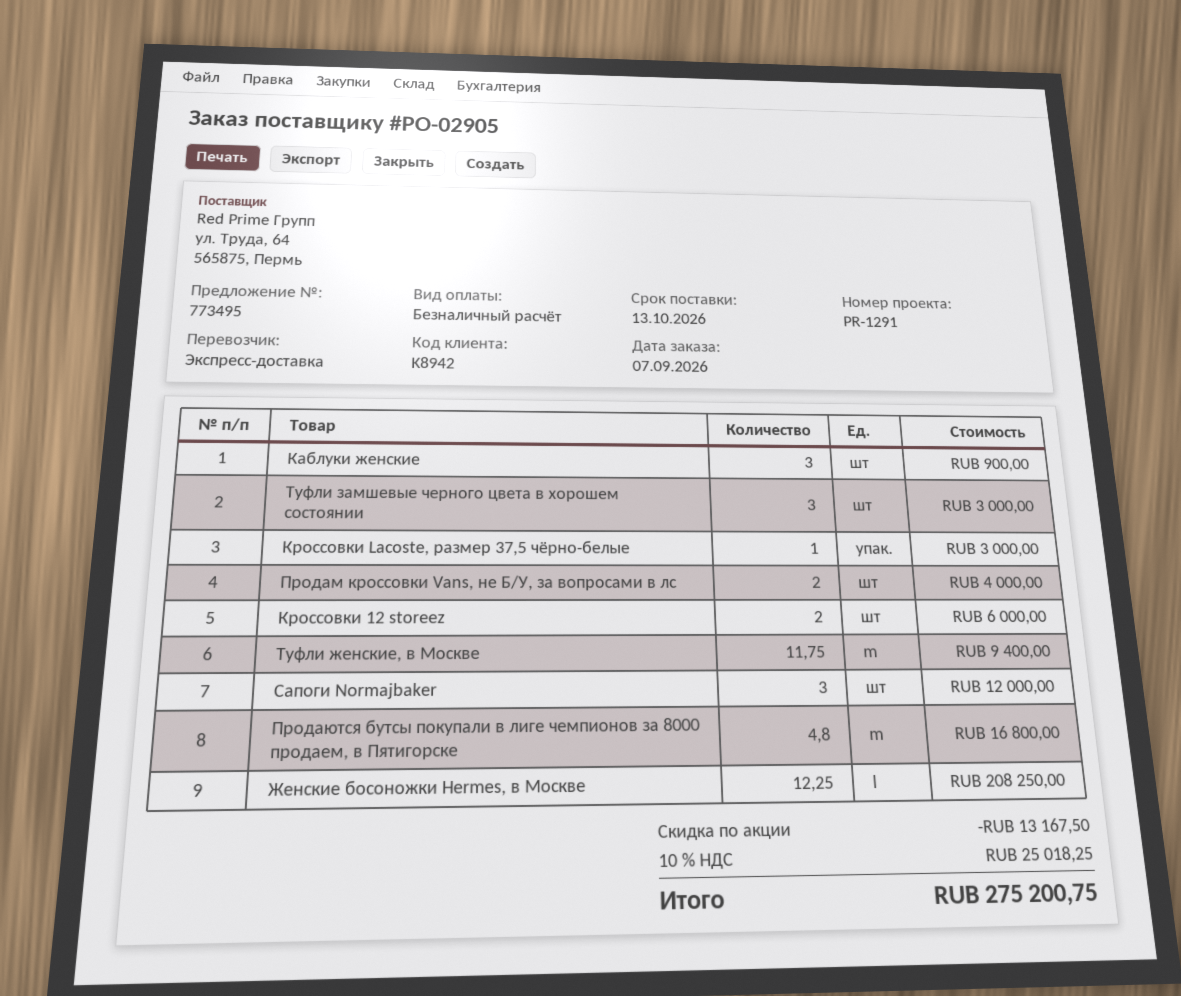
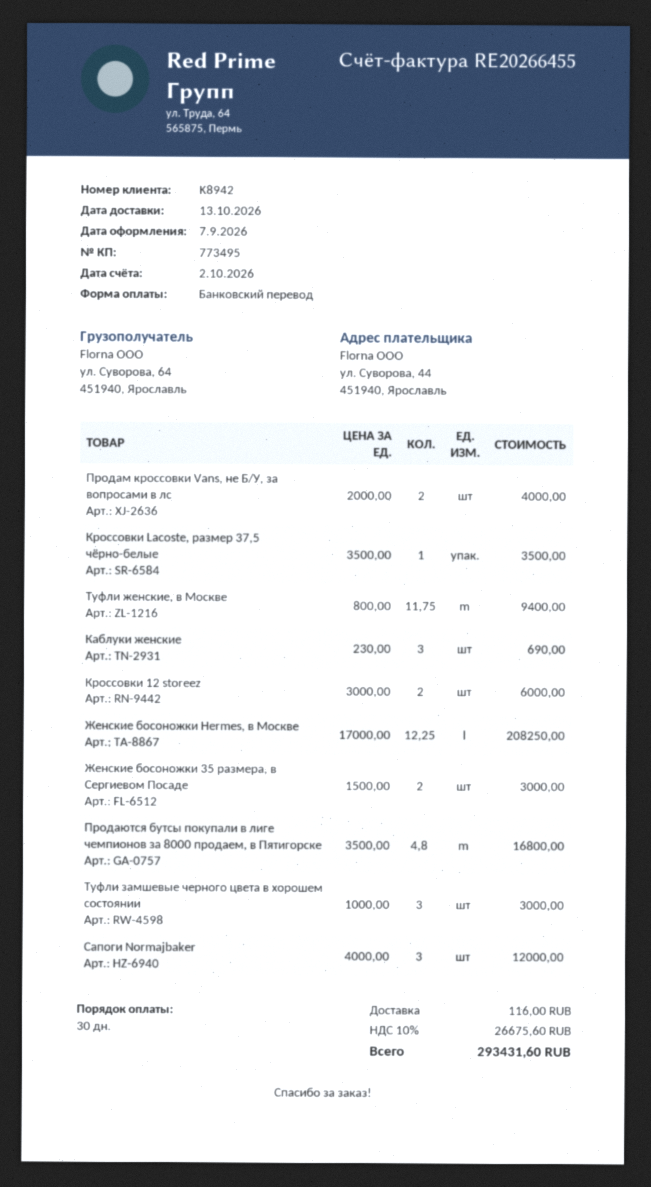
Каблуки женские: 3 for 900.00 -> 3 for 690.00
Кроссовки Lacoste, размер 37,5 чёрно-белые: 1 for 3000.00 -> 1 for 3500.00
Женские босоножки 35 размера, в Сергиевом Посаде: none -> 2 for 3000.00
discount: 13167.50 -> none
shipping: none -> 116.00
tax: 10% = 25018.25 -> 10% = 26675.60
total: 275200.75 -> 293431.60

